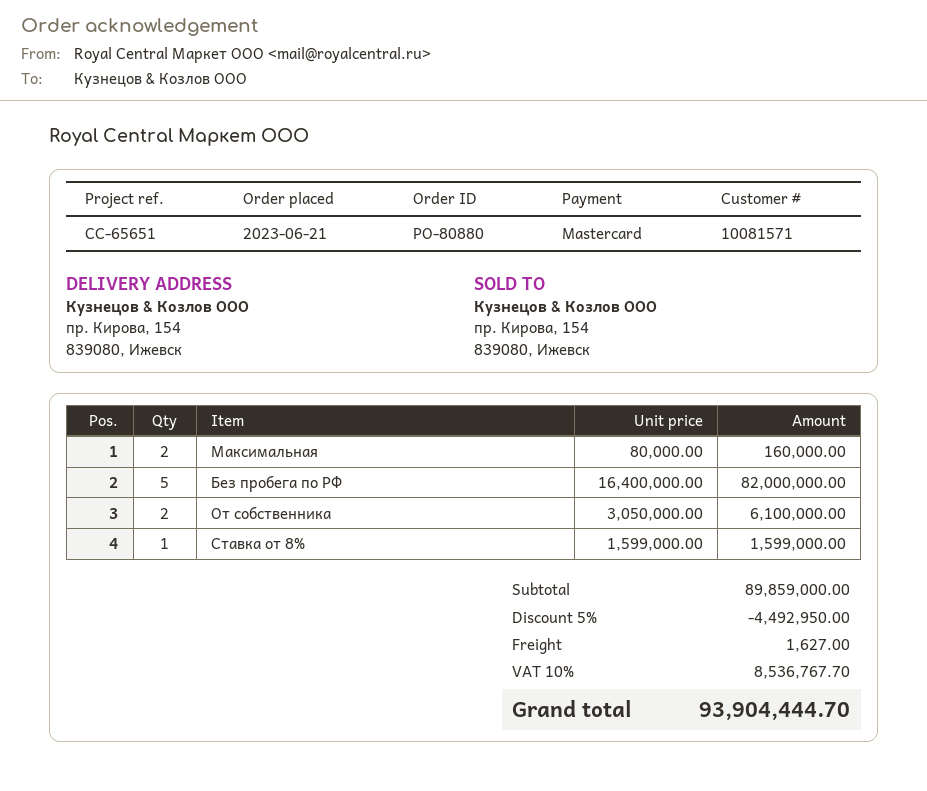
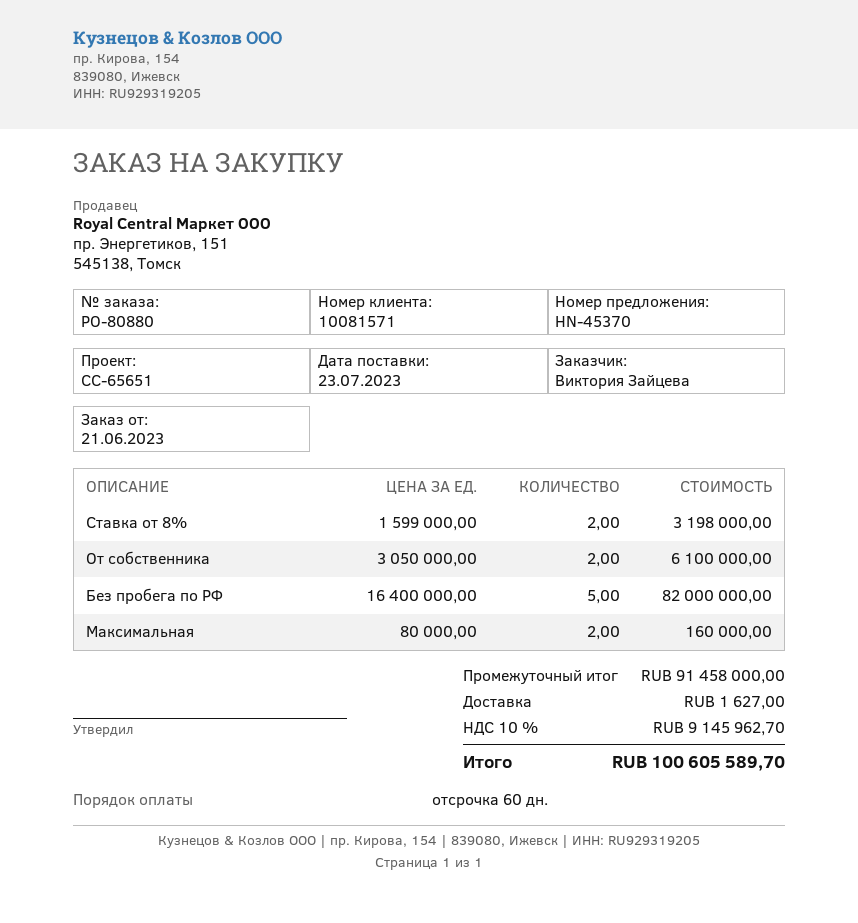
Ставка от 8%: 1 x 1599000.00 = 1599000.00 -> 2 x 1599000.00 = 3198000.00
subtotal: 89859000.00 -> 91458000.00
discount: 5% = 4492950.00 -> none
tax: 10% = 8536767.70 -> 10% = 9145962.70
total: 93904444.70 -> 100605589.70

